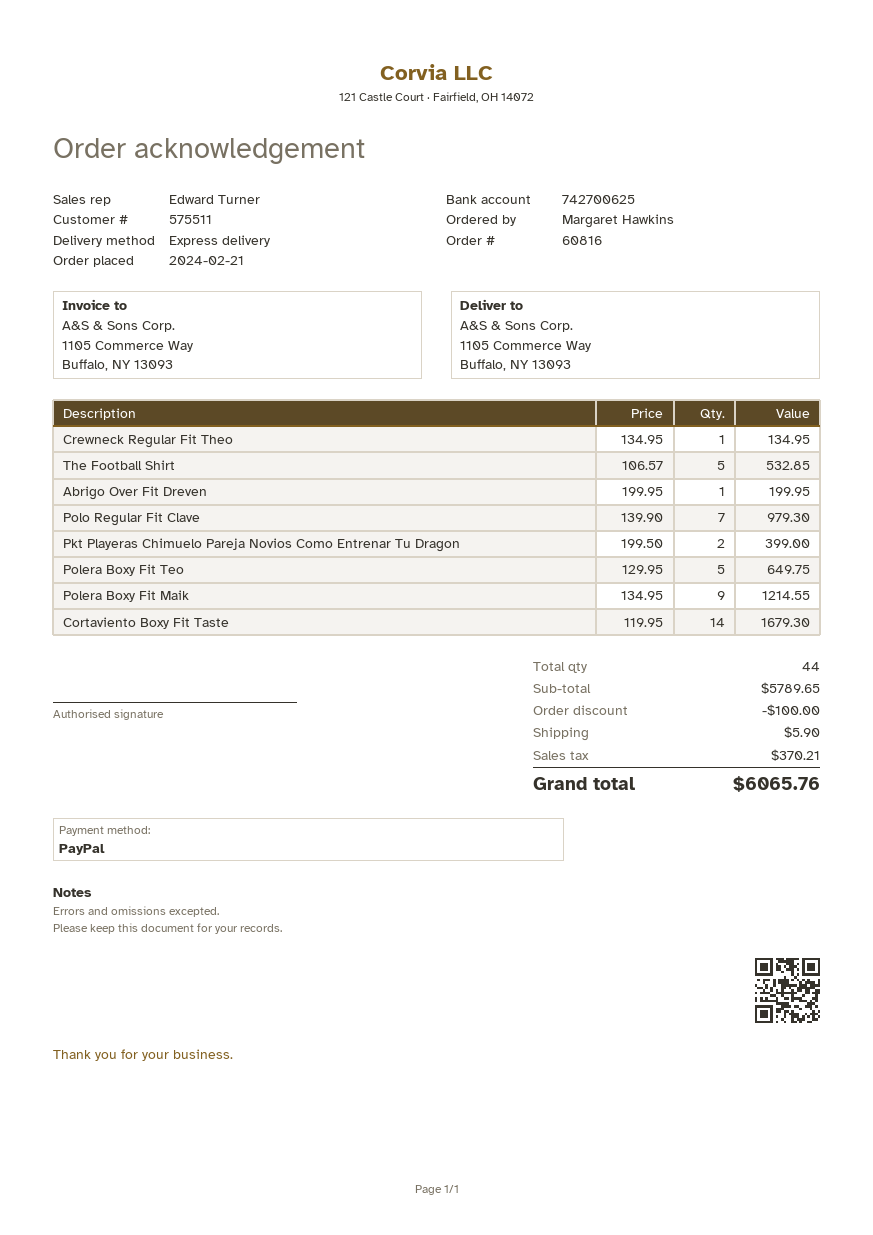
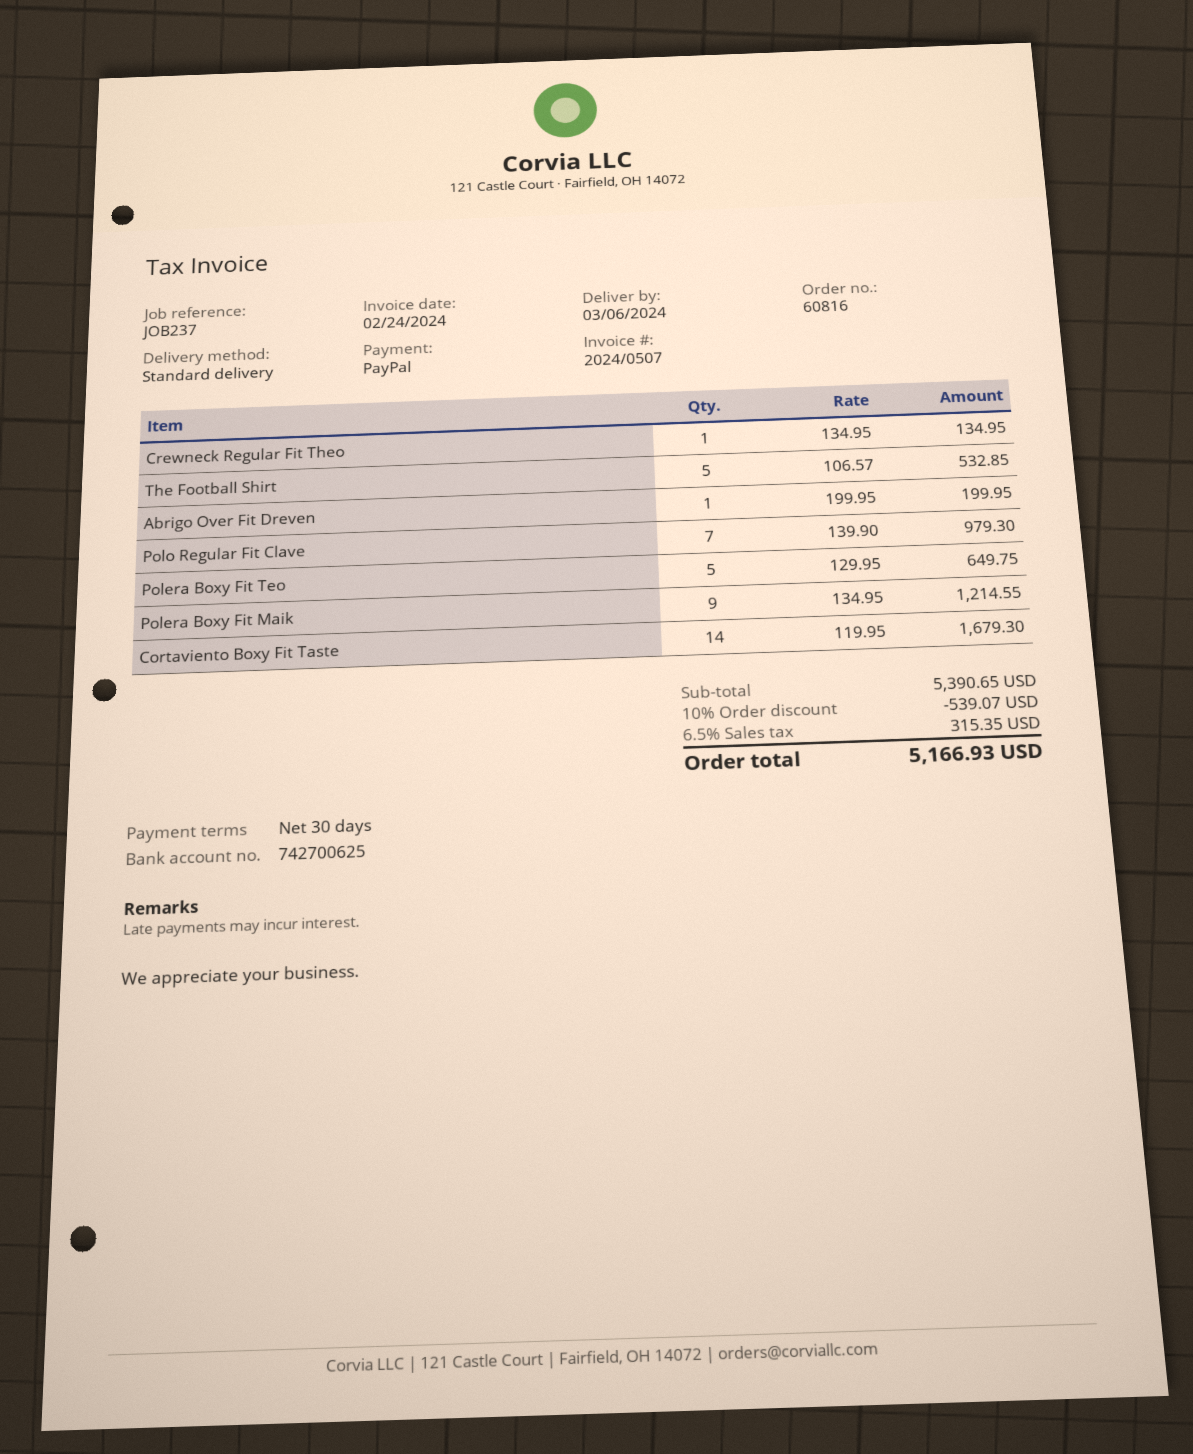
shipping method: express -> standard
Pkt Playeras Chimuelo Pareja Novios Como Entrenar Tu Dragon: 2 x 199.50 = 399.00 -> none
subtotal: 5789.65 -> 5390.65
discount: 100.00 -> 539.07
shipping: 5.90 -> none
tax: 370.21 -> 315.35
total: 6065.76 -> 5166.93

